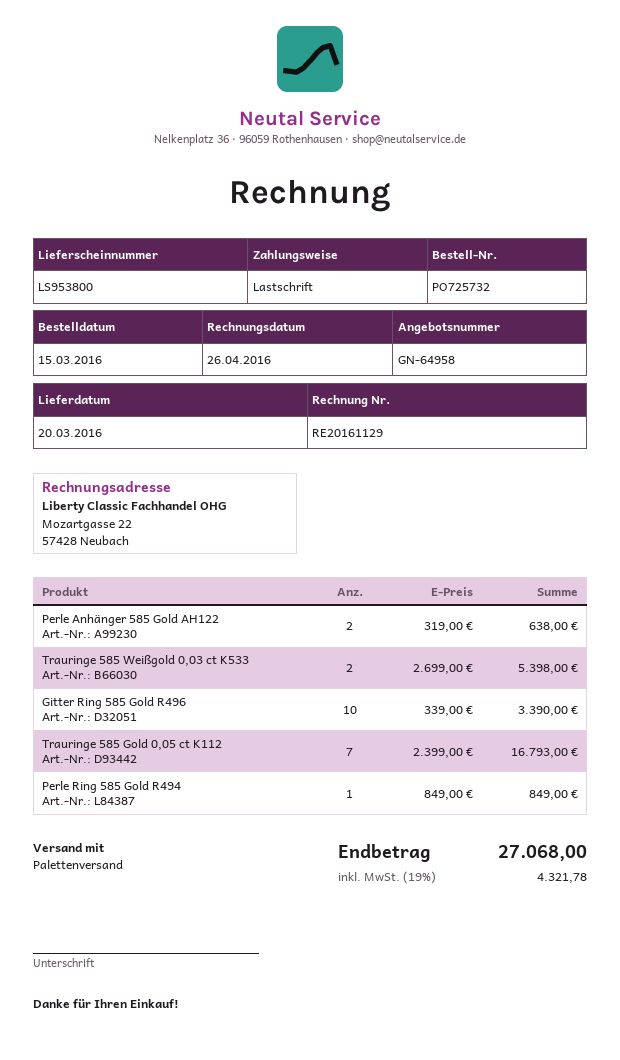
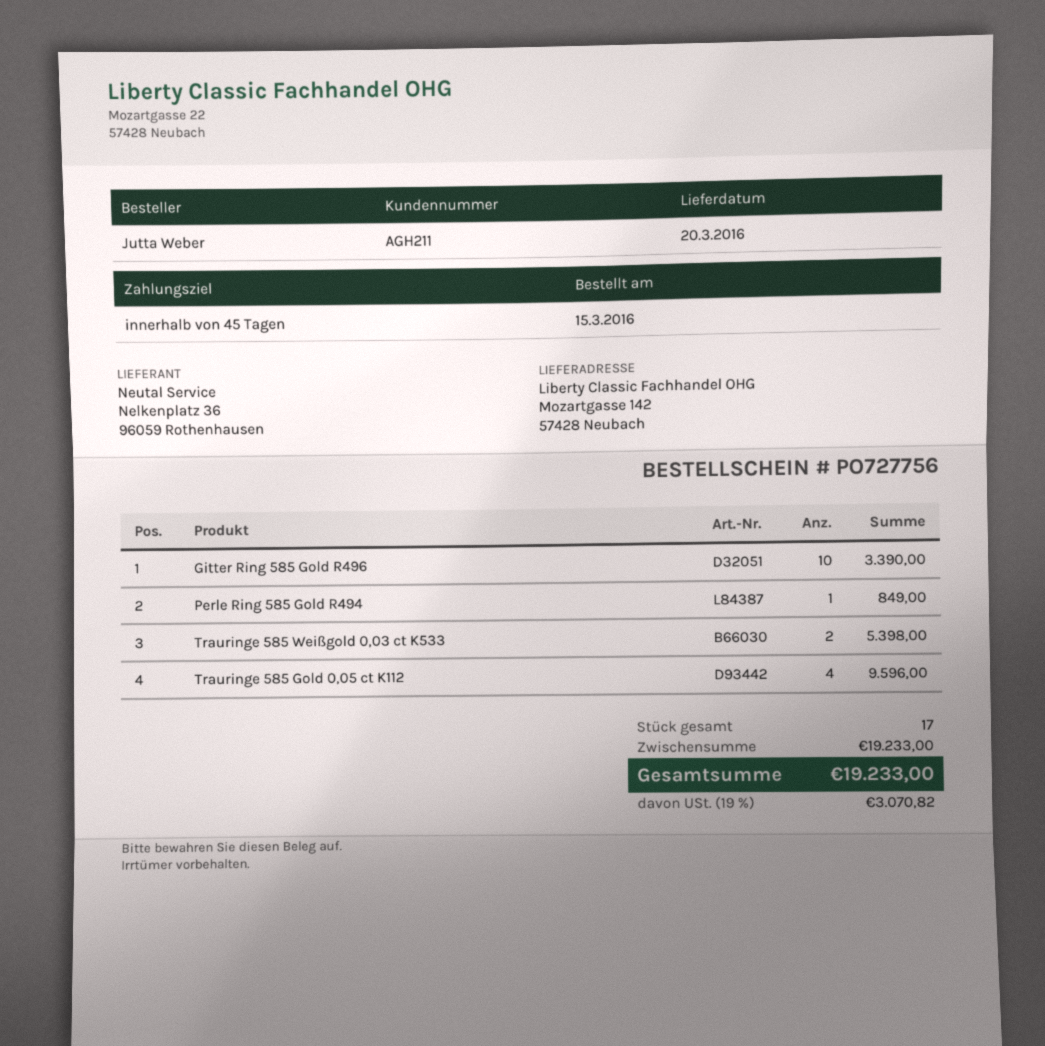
order number: PO725732 -> PO727756
Perle Anhänger 585 Gold AH122: 2 for 638.00 -> none
Trauringe 585 Gold 0,05 ct K112: 7 for 16793.00 -> 4 for 9596.00
tax: 19% = 4321.78 -> 19% = 3070.82
total: 27068.00 -> 19233.00

